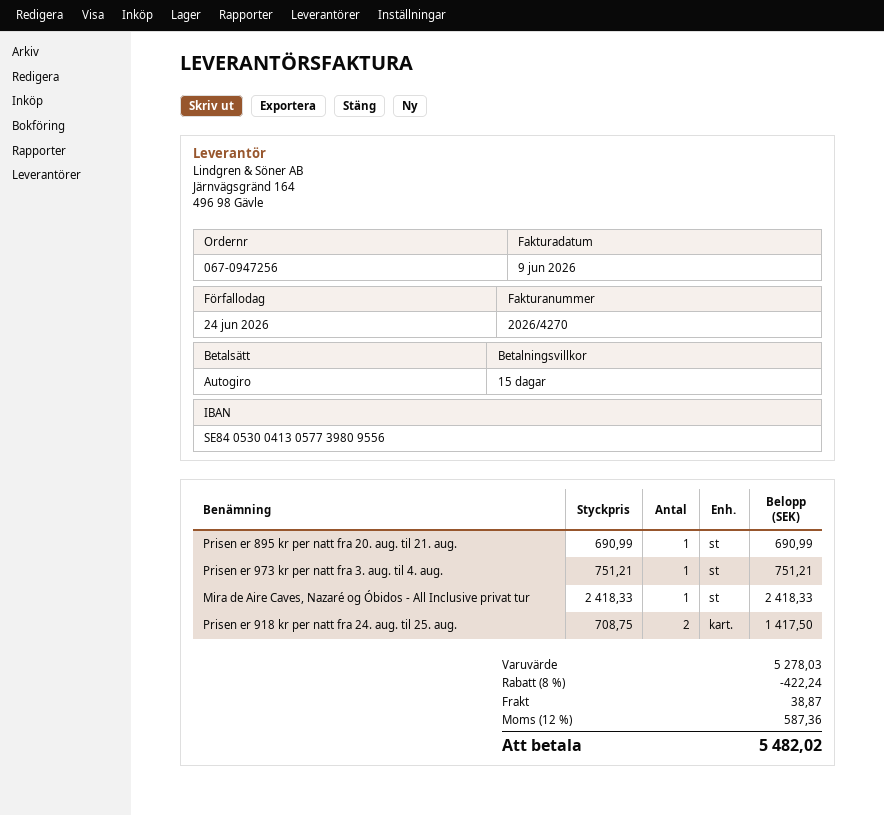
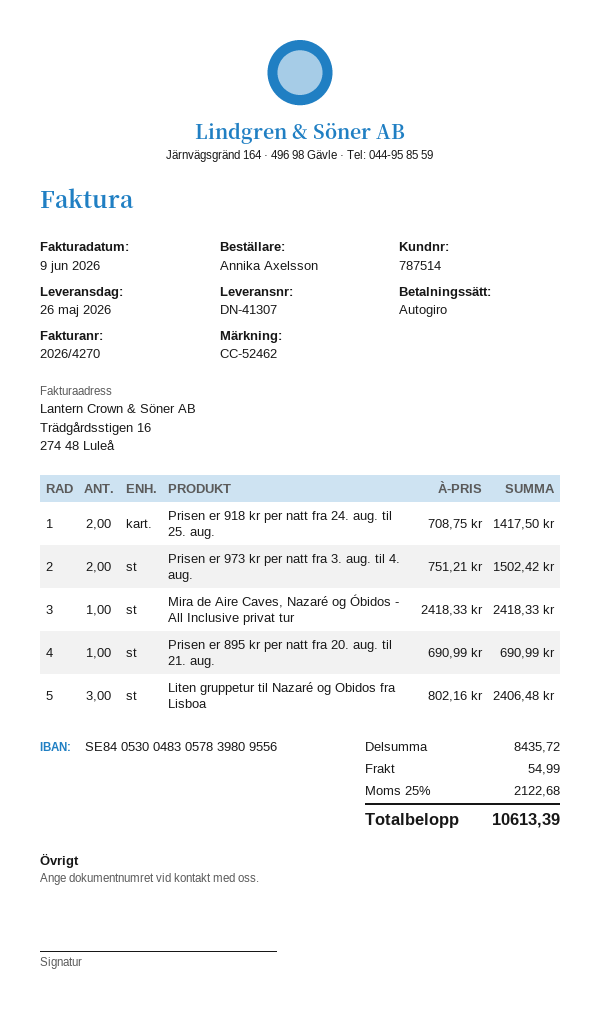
bank account: SE8405300413057739809556 -> SE8405300483057839809556
Prisen er 973 kr per natt fra 3. aug. til 4. aug.: 1 x 751.21 = 751.21 -> 2 x 751.21 = 1502.42
Liten gruppetur til Nazaré og Obidos fra Lisboa: none -> 3 x 802.16 = 2406.48
subtotal: 5278.03 -> 8435.72
discount: 8% = 422.24 -> none
shipping: 38.87 -> 54.99
tax: 12% = 587.36 -> 25% = 2122.68
total: 5482.02 -> 10613.39

